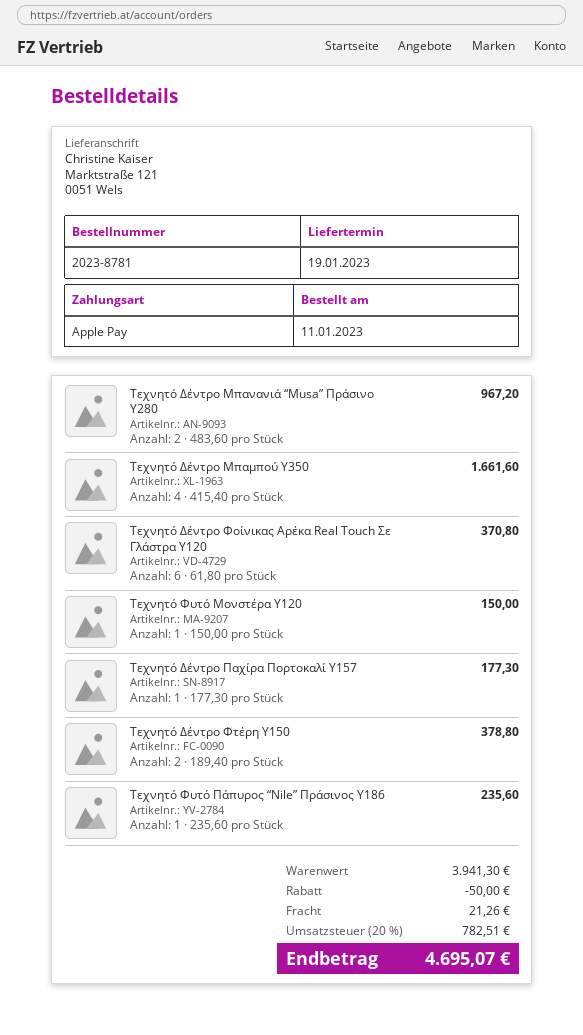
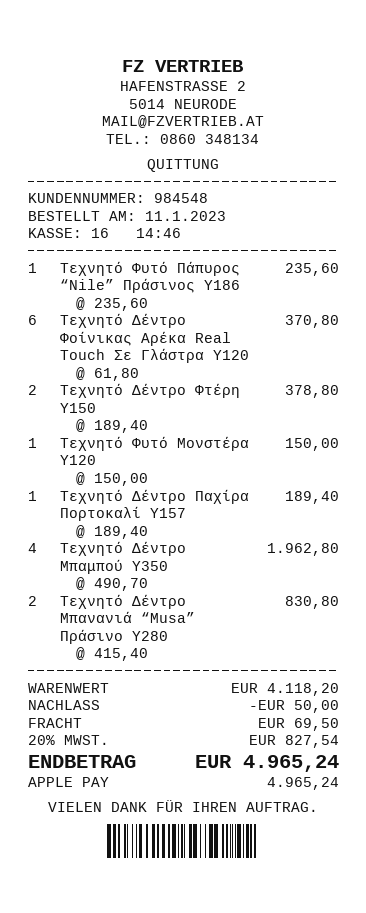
Τεχνητό Δέντρο Μπανανιά “Musa” Πράσινο Υ280: 2 x 483.60 = 967.20 -> 2 x 415.40 = 830.80
Τεχνητό Δέντρο Μπαμπού Υ350: 4 x 415.40 = 1661.60 -> 4 x 490.70 = 1962.80
Τεχνητό Δέντρο Παχίρα Πορτοκαλί Y157: 1 x 177.30 = 177.30 -> 1 x 189.40 = 189.40
subtotal: 3941.30 -> 4118.20
shipping: 21.26 -> 69.50
tax: 20% = 782.51 -> 20% = 827.54
total: 4695.07 -> 4965.24

